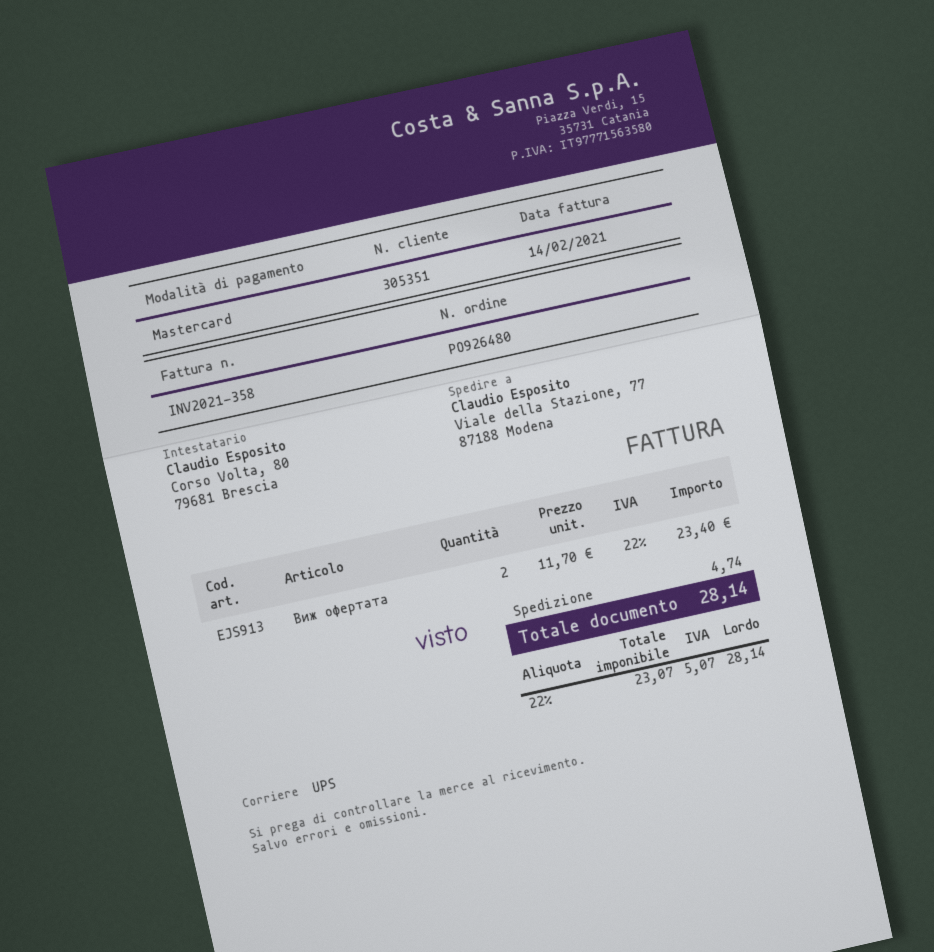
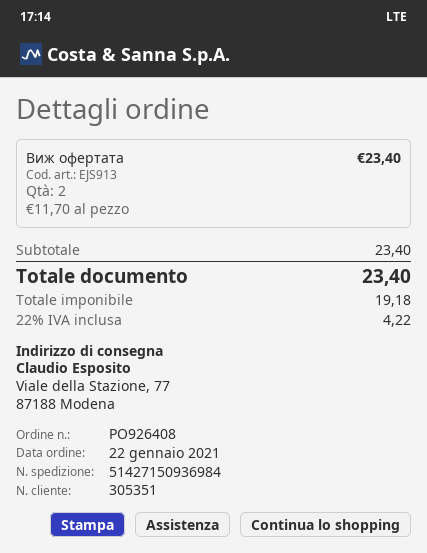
order number: PO926480 -> PO926408
shipping: 4.74 -> none
net: 23.07 -> 19.18
tax: 22% = 5.07 -> 22% = 4.22
total: 28.14 -> 23.40

